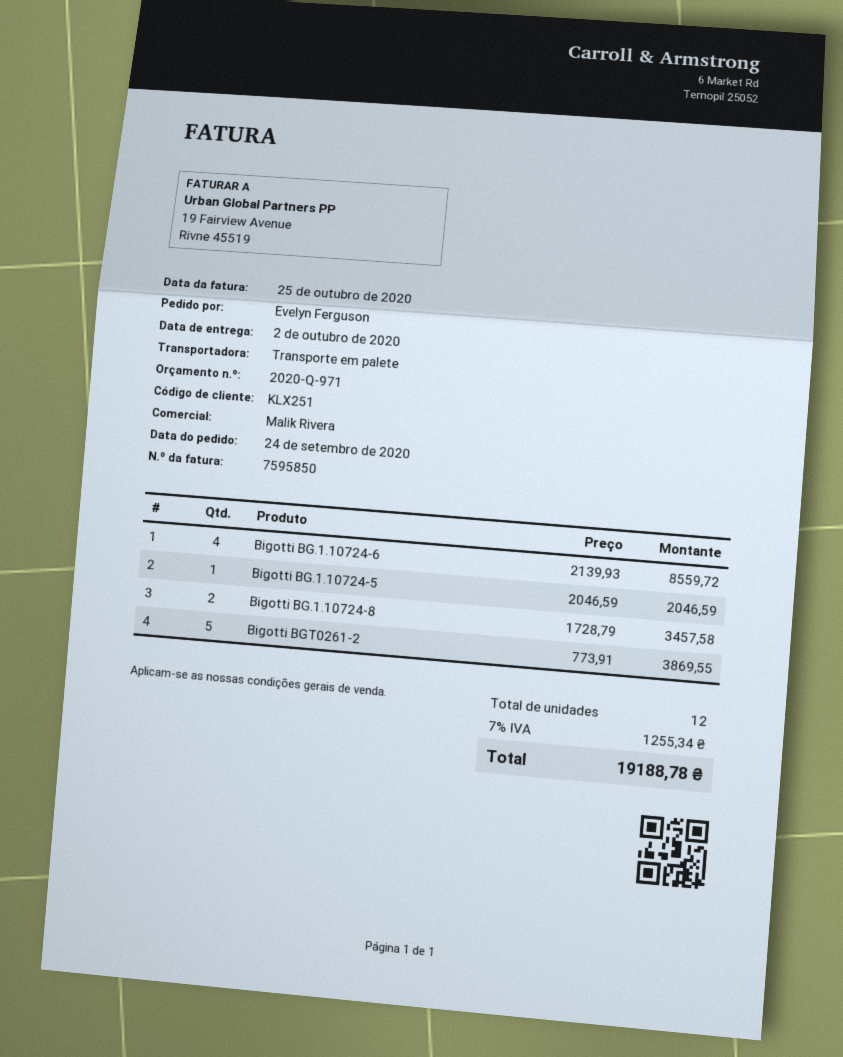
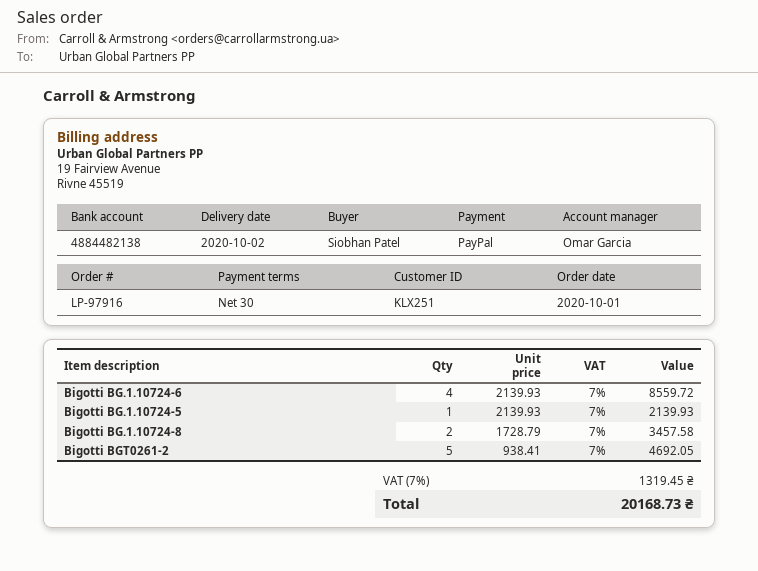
order date: 2020-09-24 -> 2020-10-01
ordered by: Evelyn Ferguson -> Siobhan Patel
sales rep: Malik Rivera -> Omar Garcia
Bigotti BG.1.10724-5: 1 x 2046.59 = 2046.59 -> 1 x 2139.93 = 2139.93
Bigotti BGT0261-2: 5 x 773.91 = 3869.55 -> 5 x 938.41 = 4692.05
tax: 7% = 1255.34 -> 7% = 1319.45
total: 19188.78 -> 20168.73

